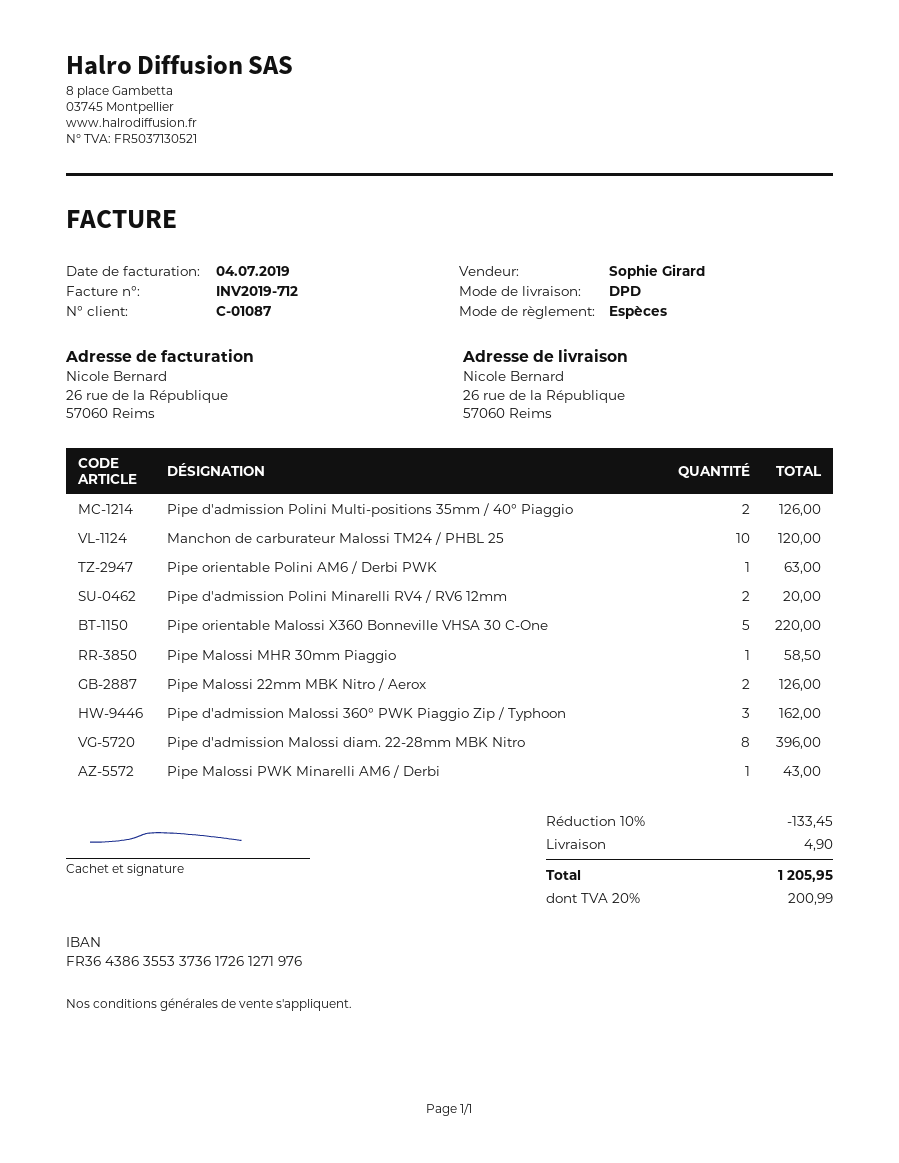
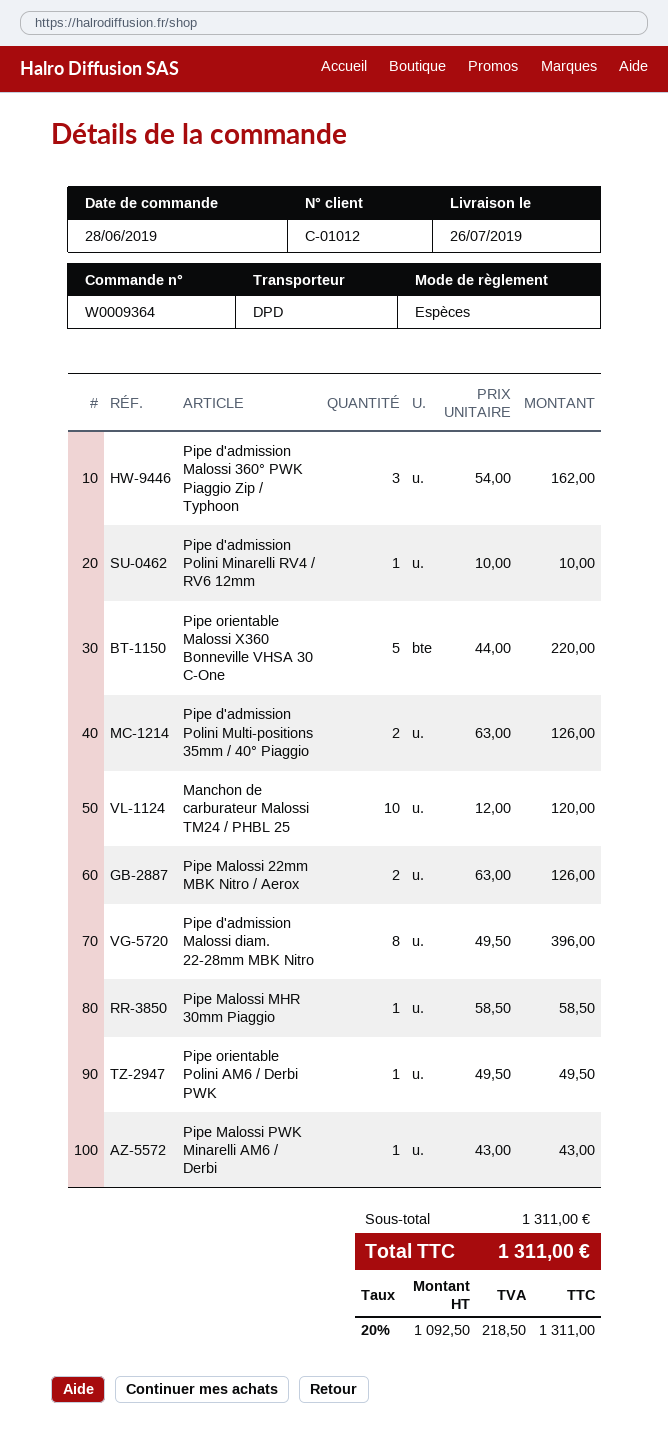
customer number: C-01087 -> C-01012
Pipe orientable Polini AM6 / Derbi PWK: 1 for 63.00 -> 1 for 49.50
Pipe d'admission Polini Minarelli RV4 / RV6 12mm: 2 for 20.00 -> 1 for 10.00
discount: 10% = 133.45 -> none
shipping: 4.90 -> none
tax: 20% = 200.99 -> 20% = 218.50
total: 1205.95 -> 1311.00

